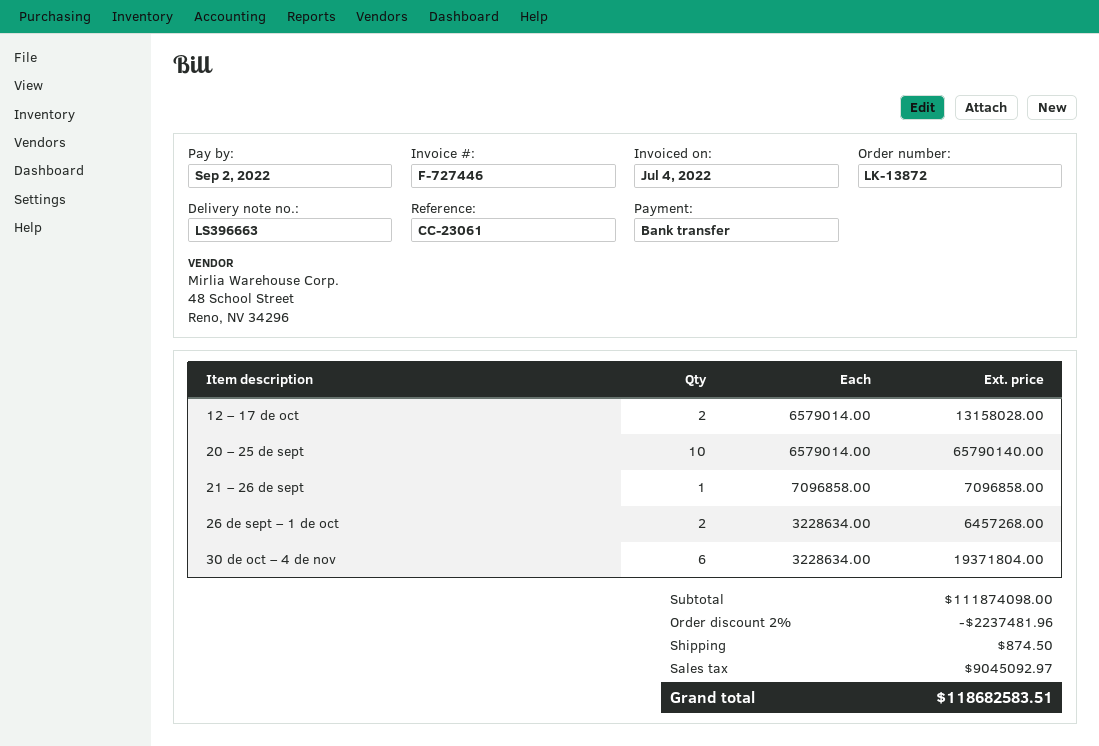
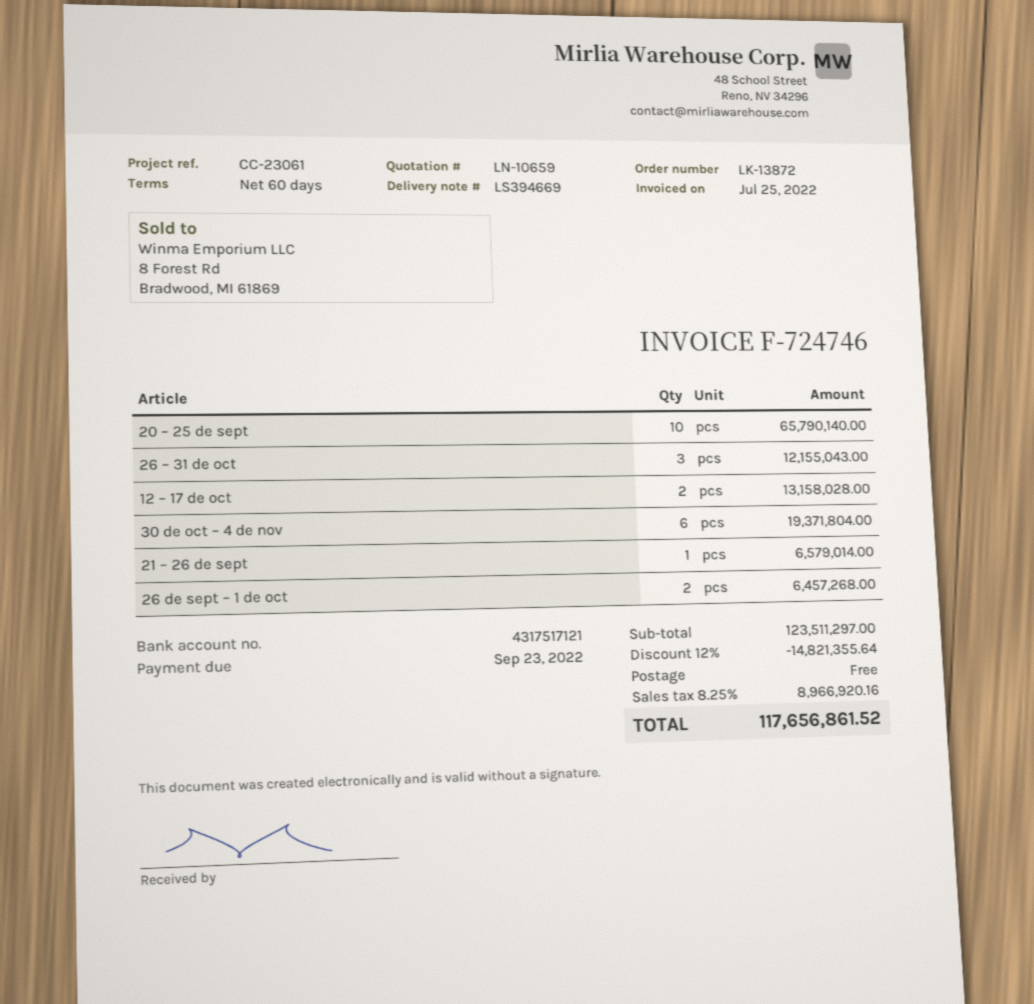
delivery note number: LS396663 -> LS394669
invoice number: F-727446 -> F-724746
invoice date: 2022-07-04 -> 2022-07-25
due date: 2022-09-02 -> 2022-09-23
21 – 26 de sept: 1 for 7096858.00 -> 1 for 6579014.00
26 – 31 de oct: none -> 3 for 12155043.00
subtotal: 111874098.00 -> 123511297.00
discount: 2% = 2237481.96 -> 12% = 14821355.64
shipping: 874.50 -> 0.00
tax: 9045092.97 -> 8966920.16
total: 118682583.51 -> 117656861.52

